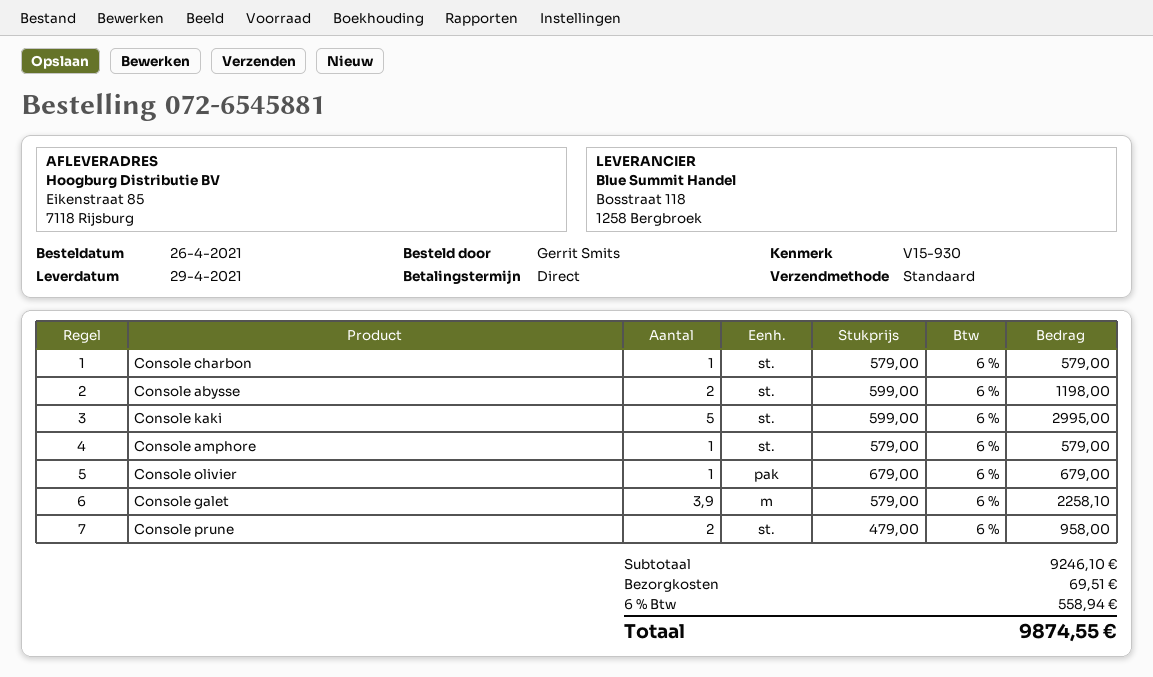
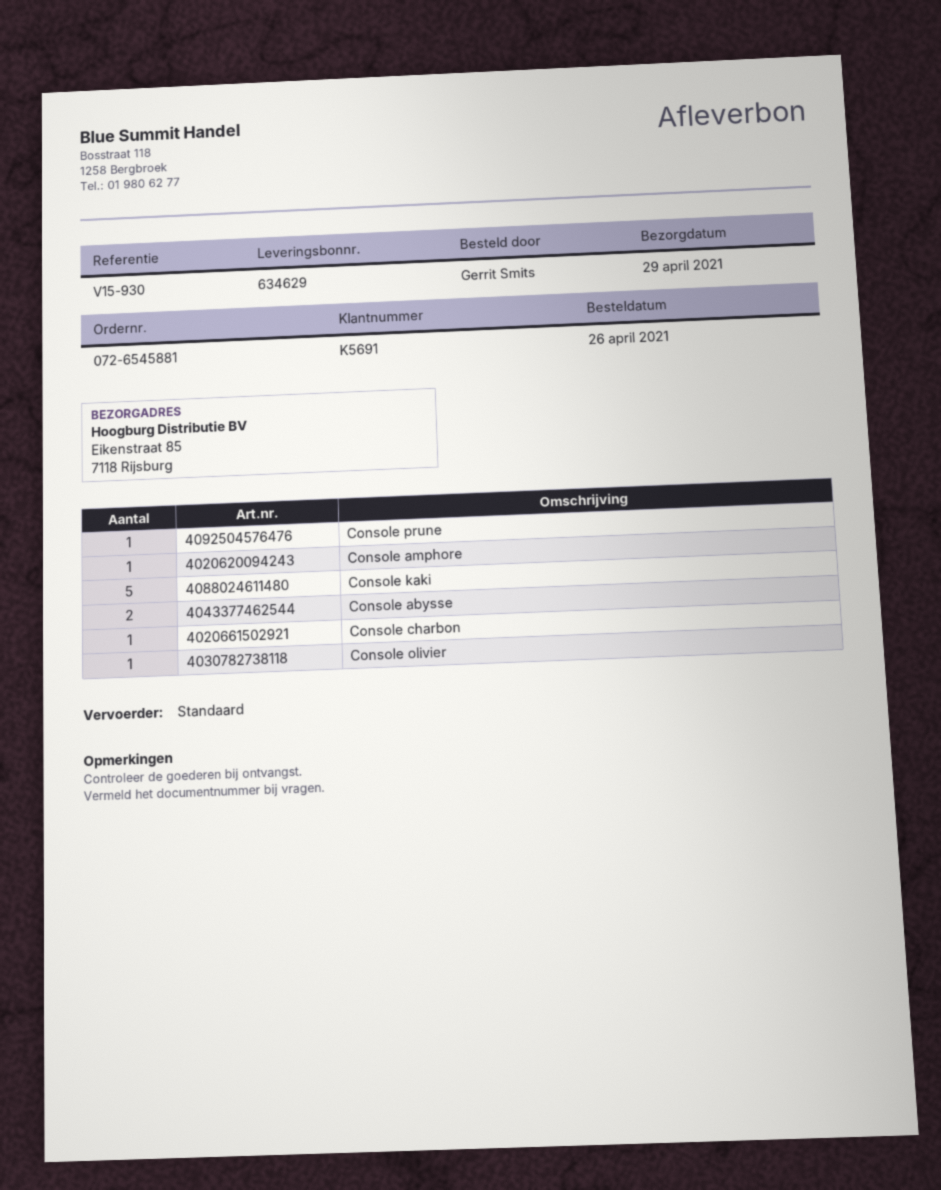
Console galet: 3.9 -> none
Console prune: 2 -> 1

